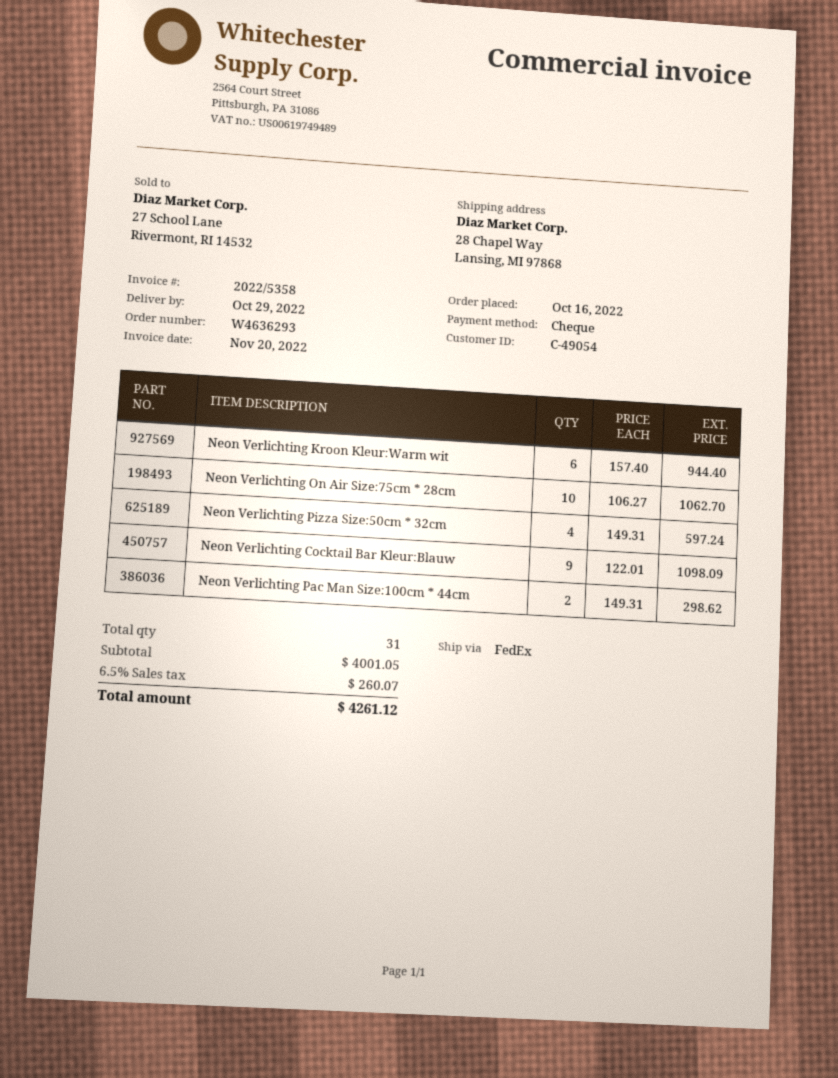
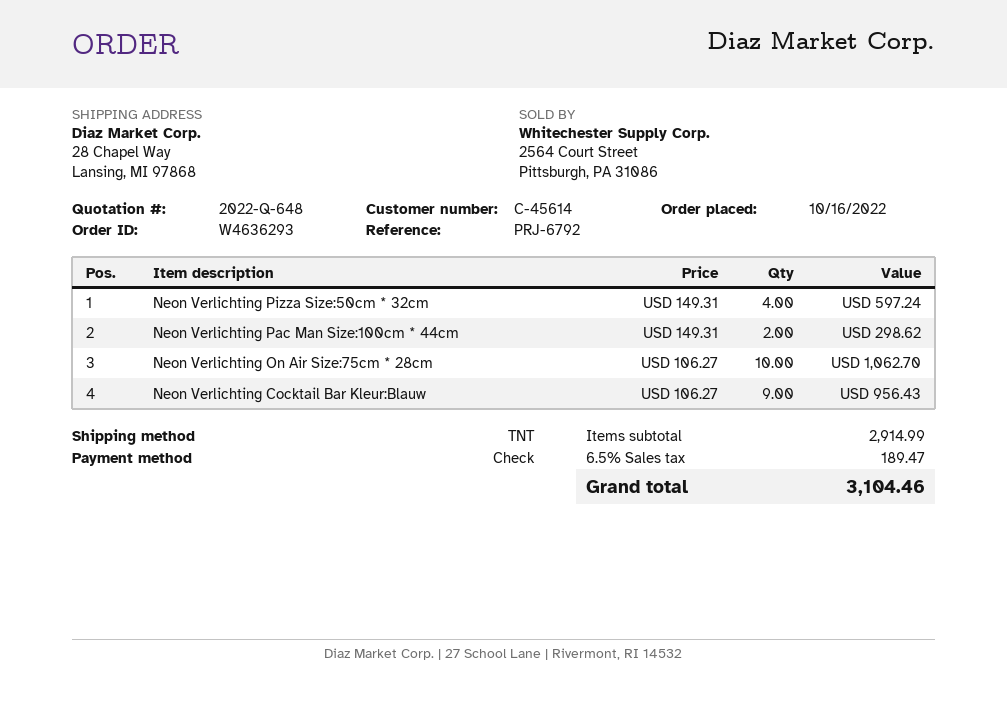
customer number: C-49054 -> C-45614
shipping method: FedEx -> TNT
Neon Verlichting Kroon Kleur:Warm wit: 6 x 157.40 = 944.40 -> none
Neon Verlichting Cocktail Bar Kleur:Blauw: 9 x 122.01 = 1098.09 -> 9 x 106.27 = 956.43
subtotal: 4001.05 -> 2914.99
tax: 6.5% = 260.07 -> 6.5% = 189.47
total: 4261.12 -> 3104.46

